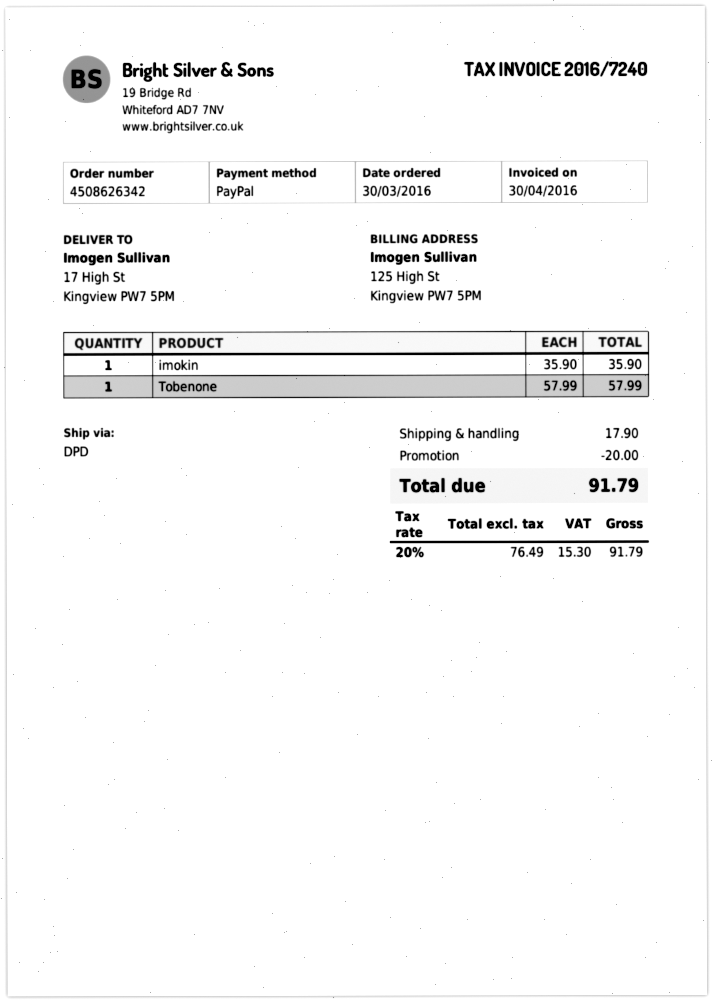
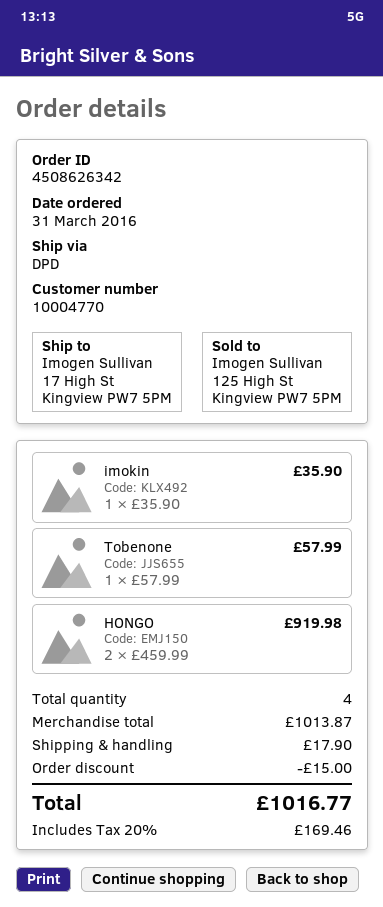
order date: 2016-03-30 -> 2016-03-31
HONGO: none -> 2 x 459.99 = 919.98
discount: 20.00 -> 15.00
tax: 20% = 15.30 -> 20% = 169.46
total: 91.79 -> 1016.77

